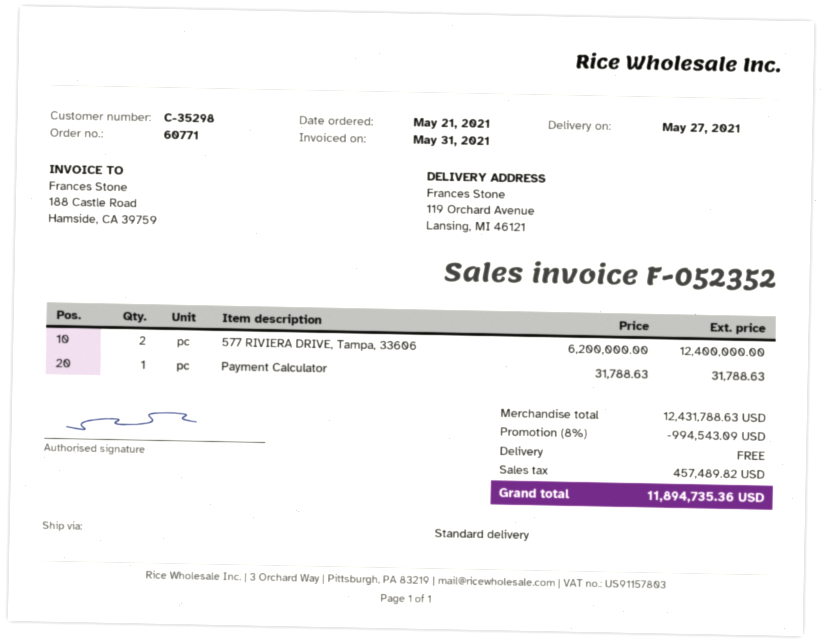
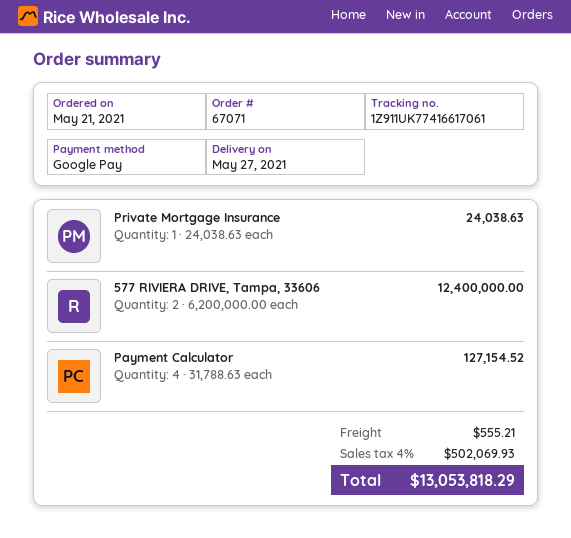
order number: 60771 -> 67071
Payment Calculator: 1 x 31788.63 = 31788.63 -> 4 x 31788.63 = 127154.52
Private Mortgage Insurance: none -> 1 x 24038.63 = 24038.63
discount: 8% = 994543.09 -> none
shipping: 0.00 -> 555.21
tax: 457489.82 -> 502069.93
total: 11894735.36 -> 13053818.29

